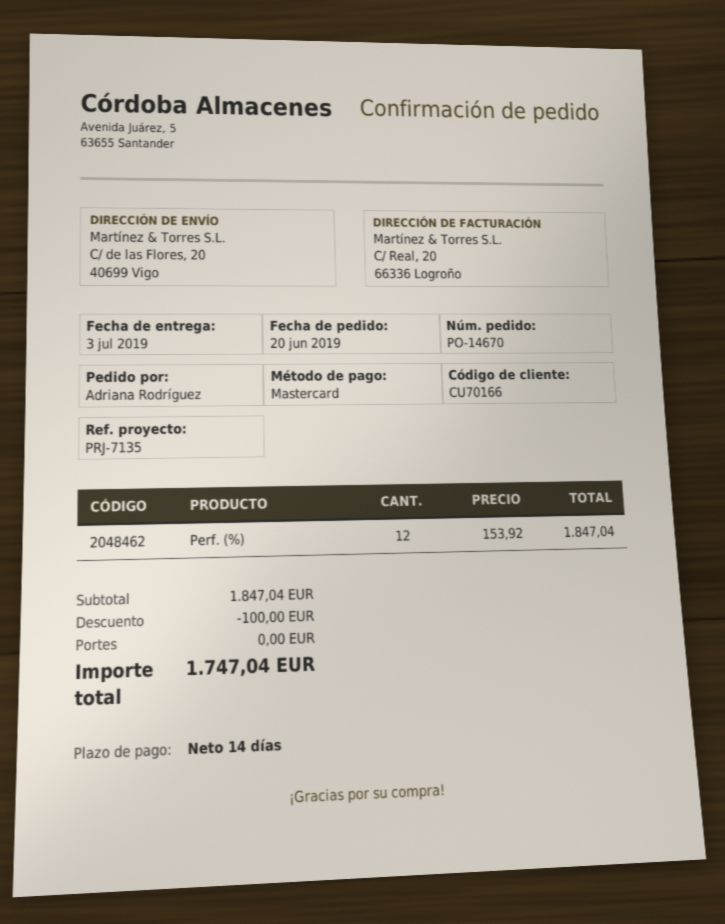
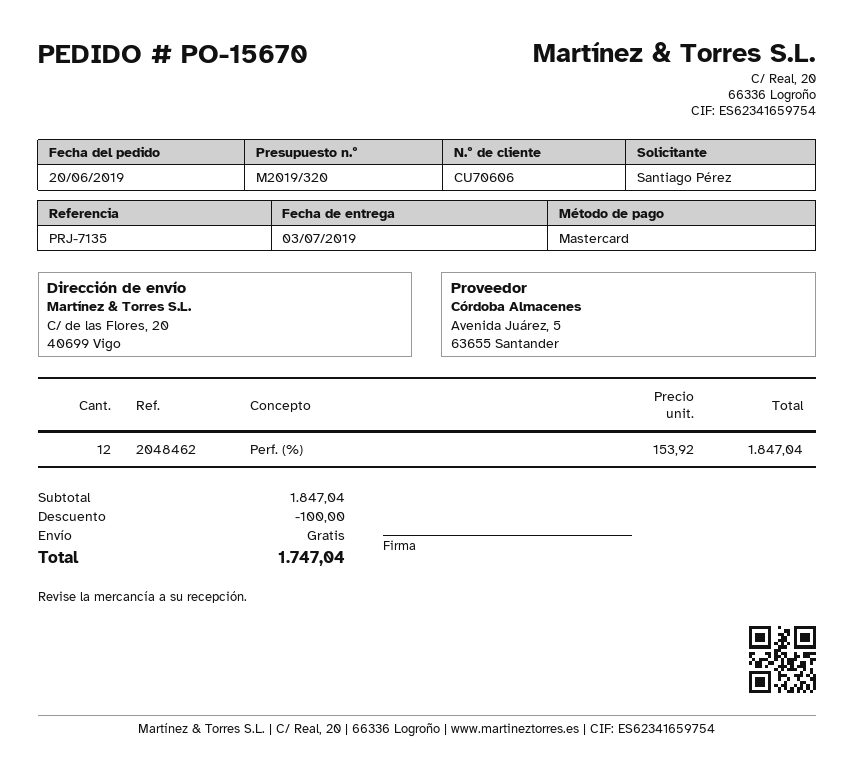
order number: PO-14670 -> PO-15670
customer number: CU70166 -> CU70606
ordered by: Adriana Rodríguez -> Santiago Pérez

